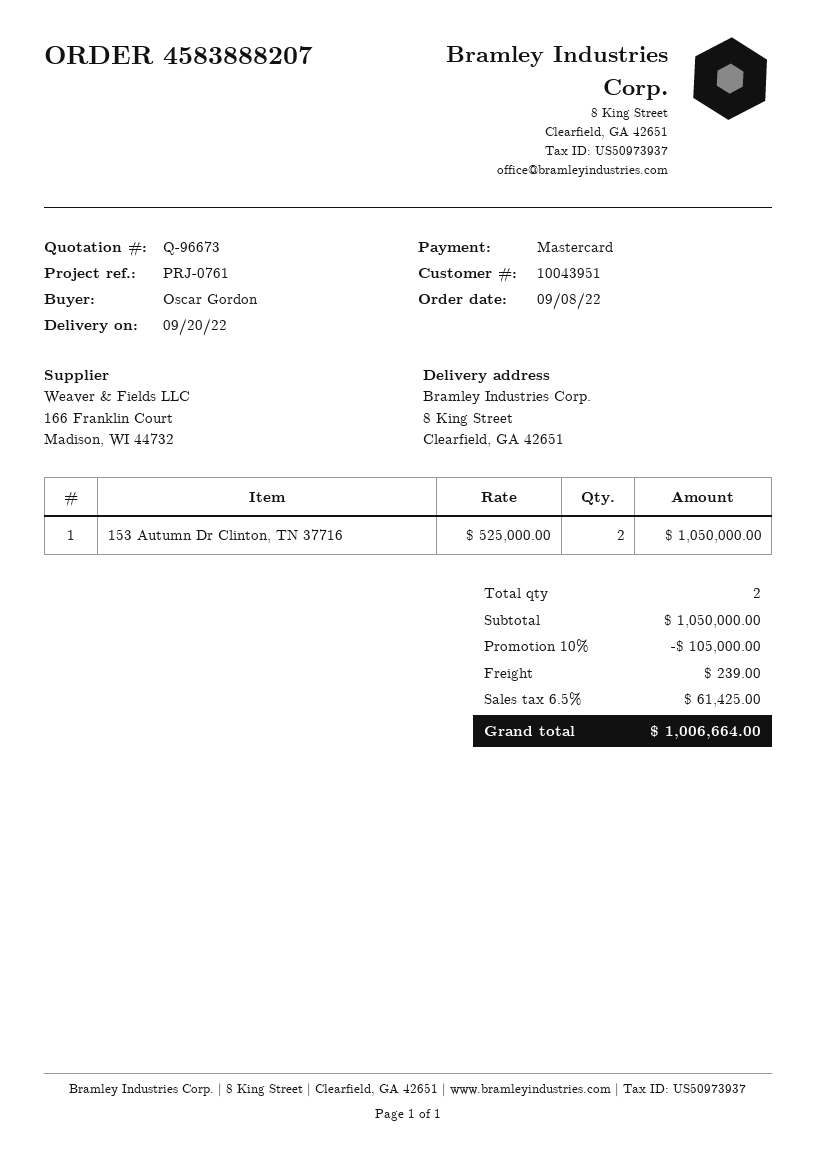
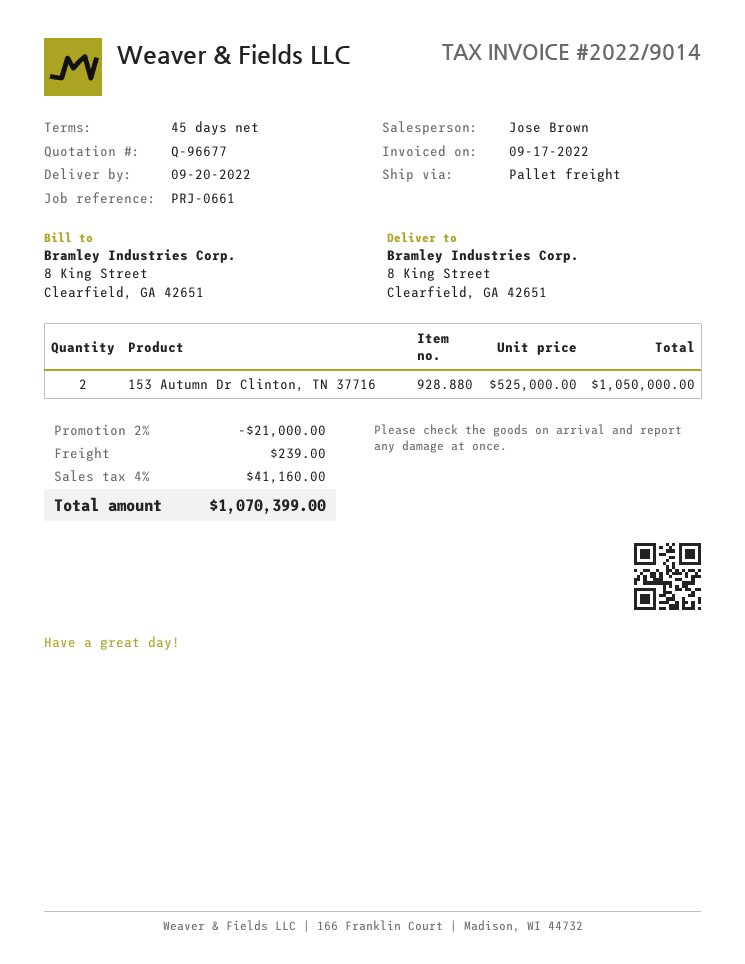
quote number: Q-96673 -> Q-96677
reference: PRJ-0761 -> PRJ-0661
discount: 10% = 105000.00 -> 2% = 21000.00
tax: 6.5% = 61425.00 -> 4% = 41160.00
total: 1006664.00 -> 1070399.00

